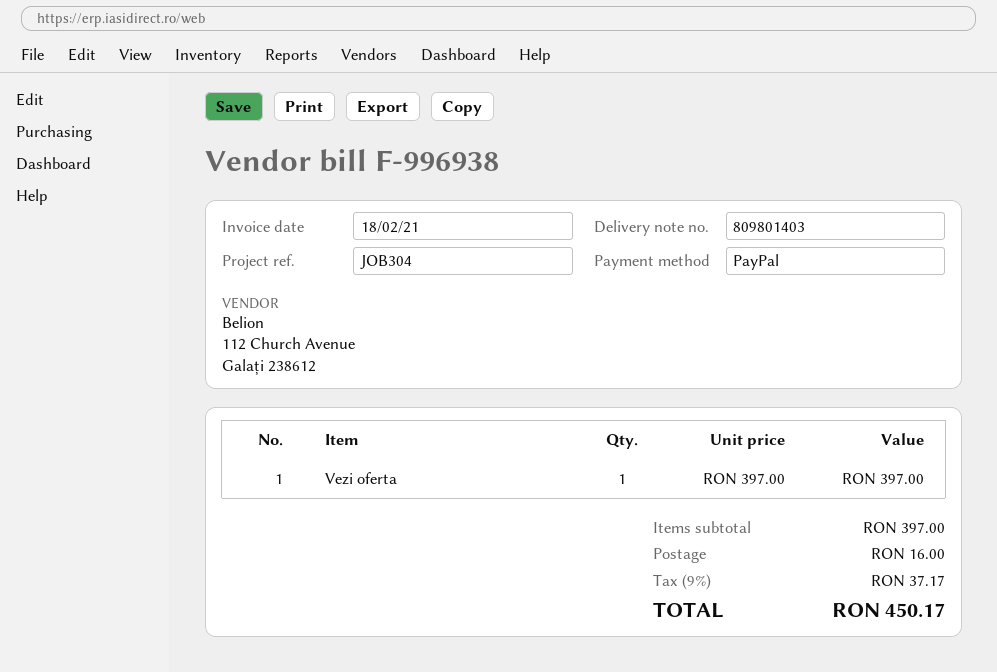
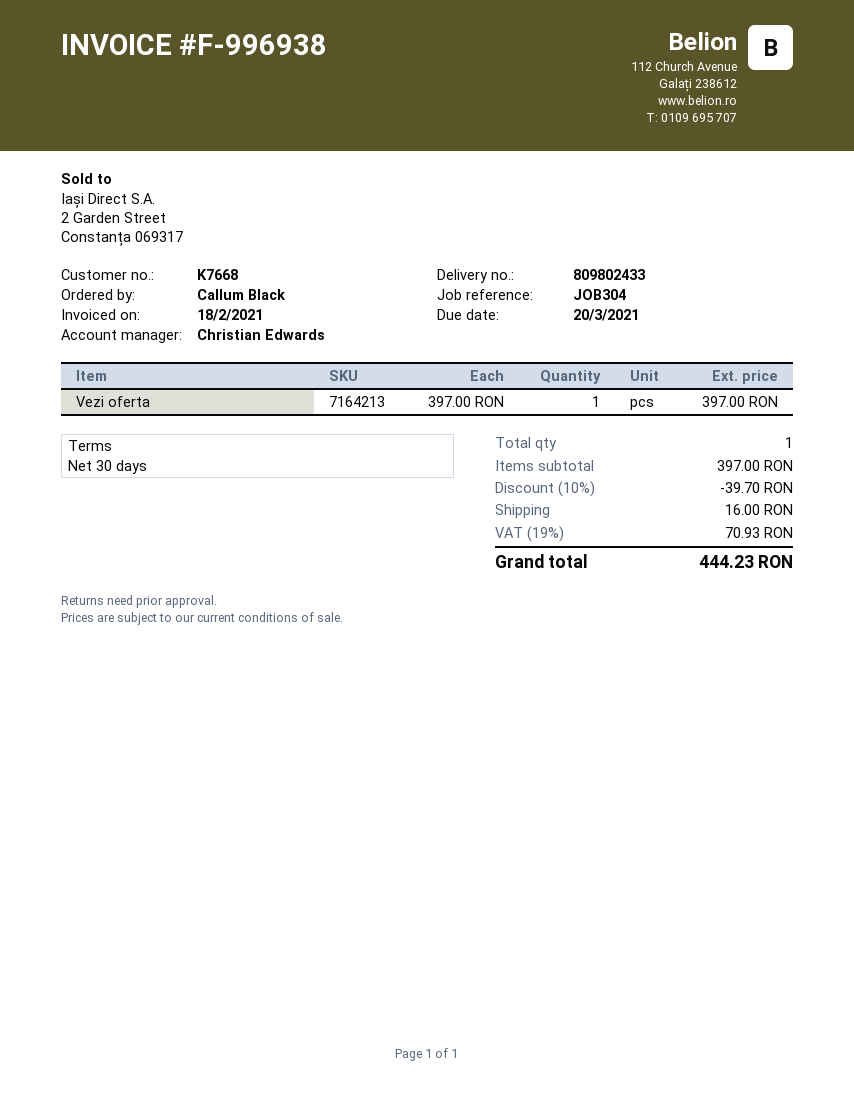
delivery note number: 809801403 -> 809802433
discount: none -> 10% = 39.70
tax: 9% = 37.17 -> 19% = 70.93
total: 450.17 -> 444.23

